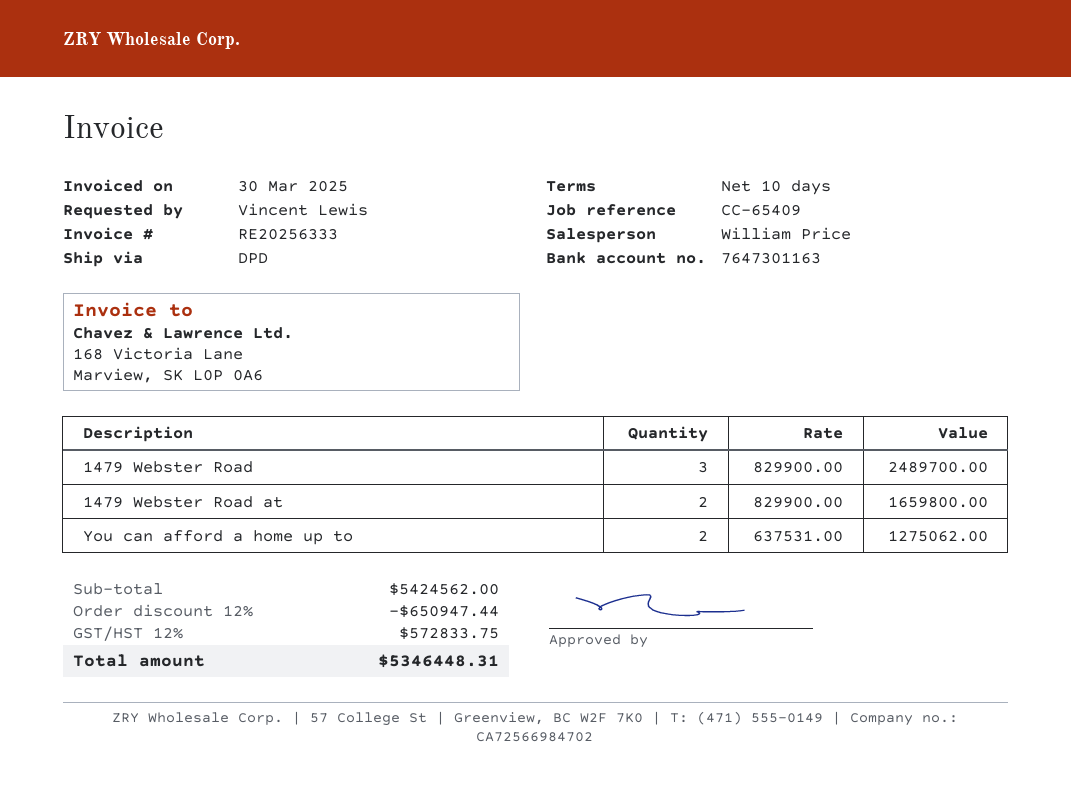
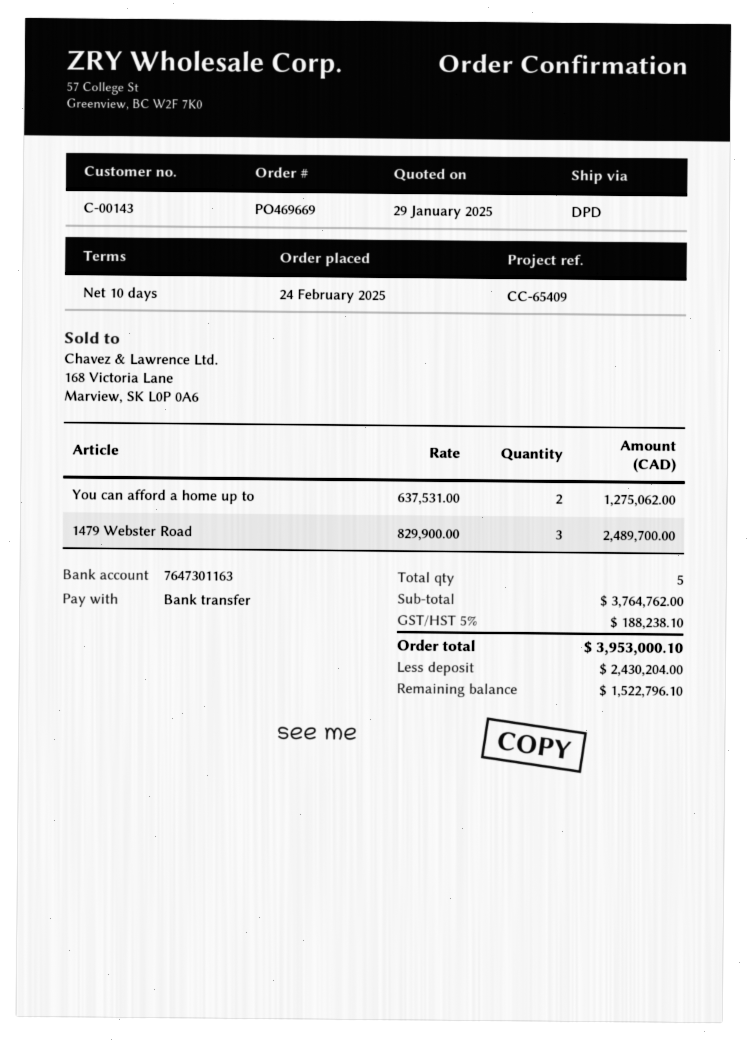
1479 Webster Road at: 2 x 829900.00 = 1659800.00 -> none
subtotal: 5424562.00 -> 3764762.00
discount: 12% = 650947.44 -> none
tax: 12% = 572833.75 -> 5% = 188238.10
total: 5346448.31 -> 3953000.10

